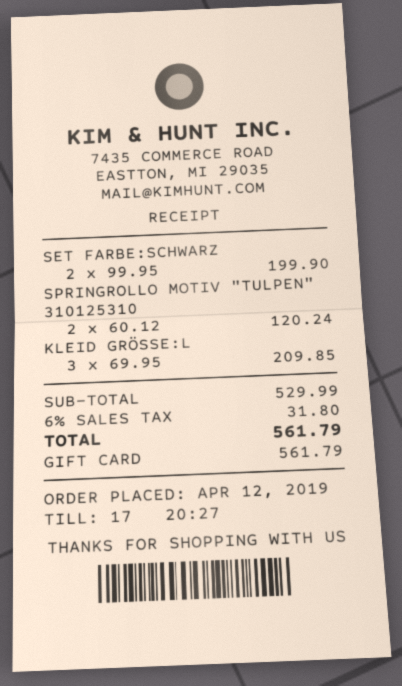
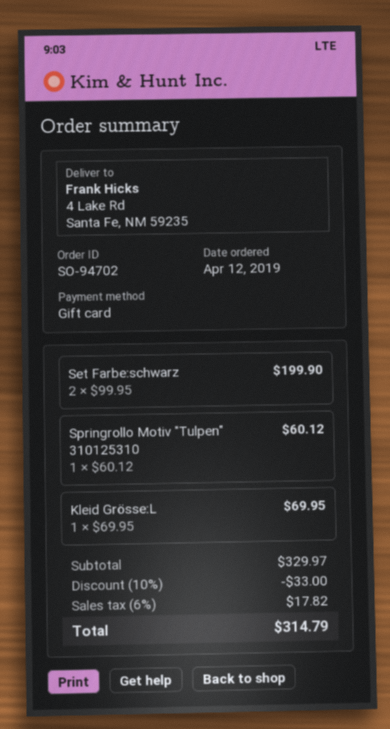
SPRINGROLLO MOTIV "TULPEN" 310125310: 2 x 60.12 = 120.24 -> 1 x 60.12 = 60.12
KLEID GRÖSSE:L: 3 x 69.95 = 209.85 -> 1 x 69.95 = 69.95
subtotal: 529.99 -> 329.97
discount: none -> 10% = 33.00
tax: 6% = 31.80 -> 6% = 17.82
total: 561.79 -> 314.79

